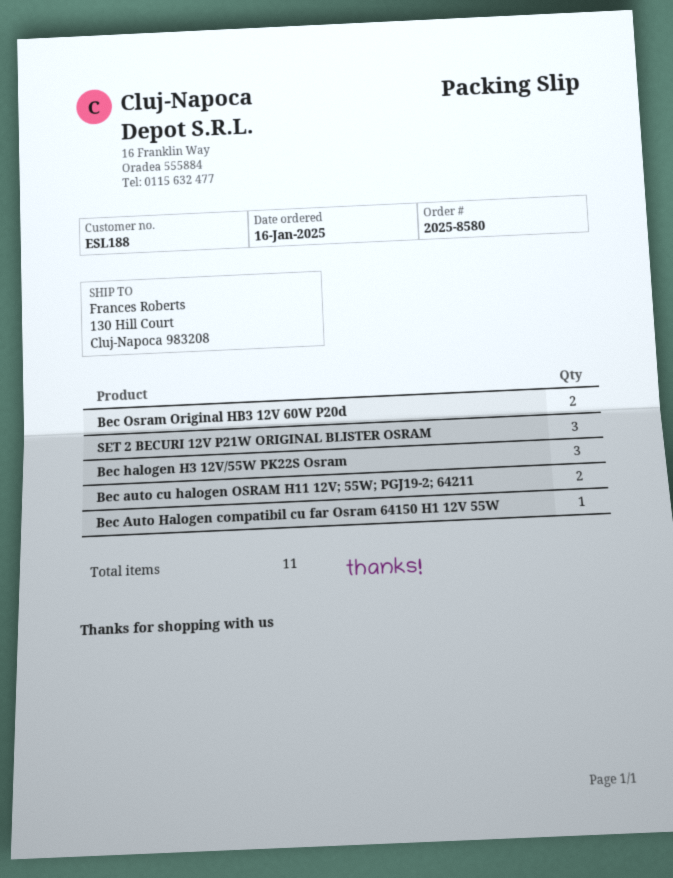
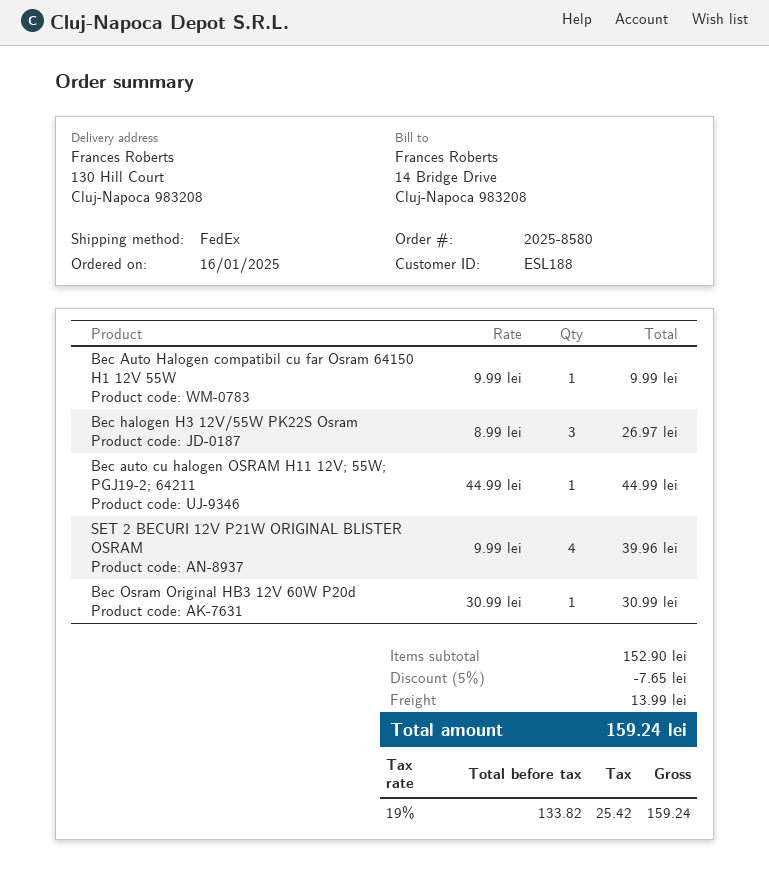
Bec Osram Original HB3 12V 60W P20d: 2 -> 1
SET 2 BECURI 12V P21W ORIGINAL BLISTER OSRAM: 3 -> 4
Bec auto cu halogen OSRAM H11 12V; 55W; PGJ19-2; 64211: 2 -> 1

